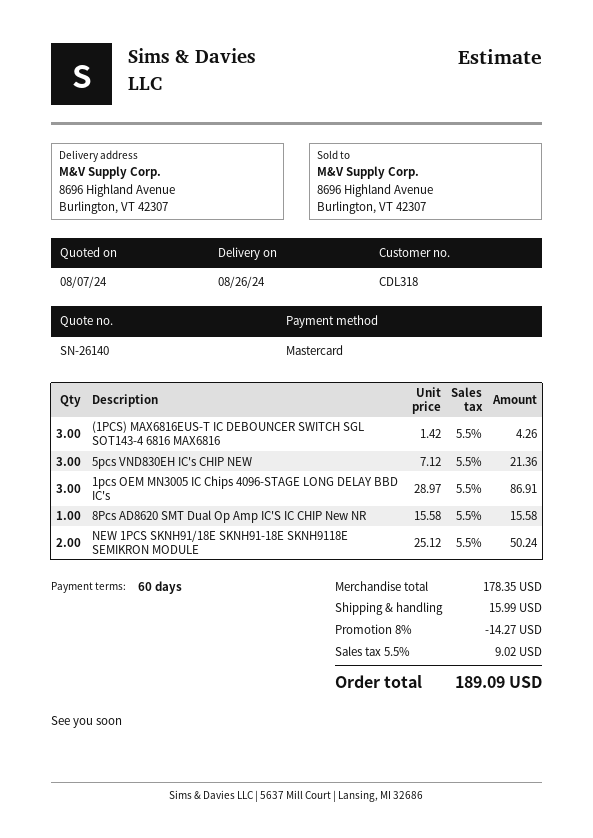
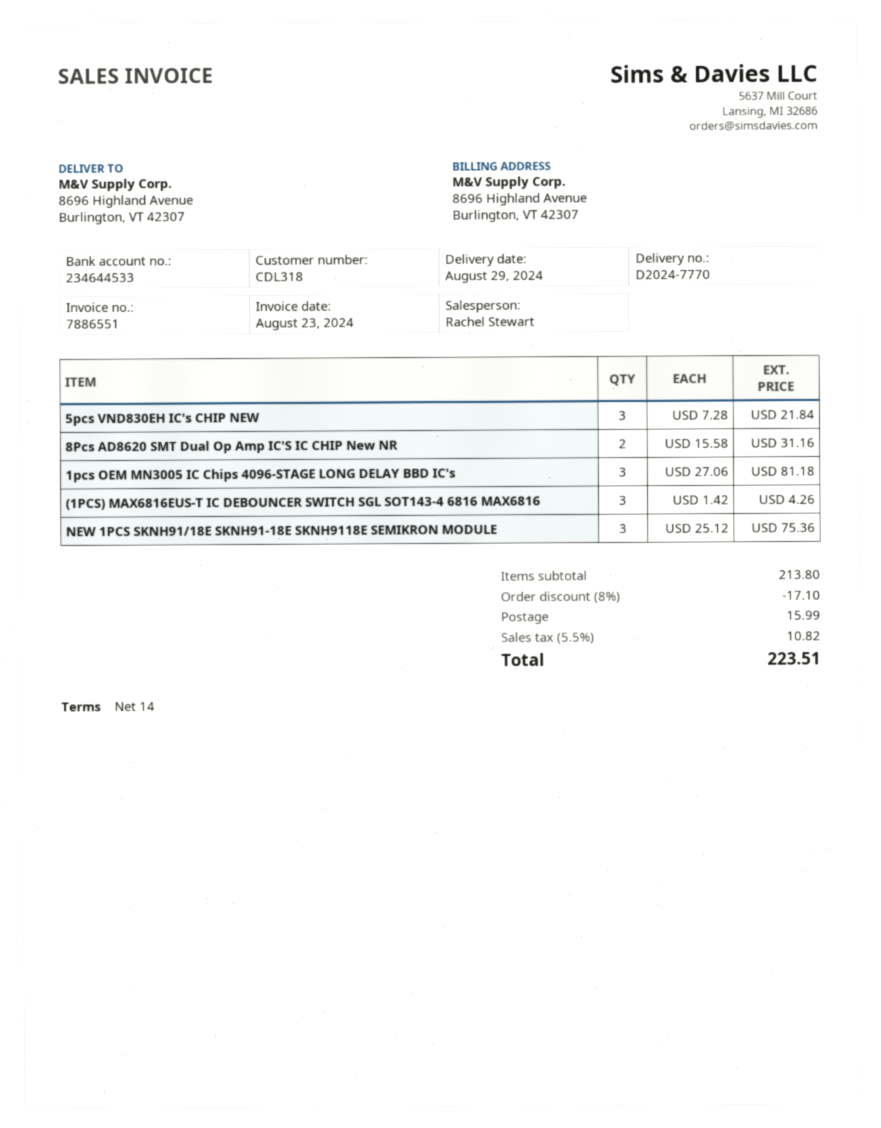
delivery date: 2024-08-26 -> 2024-08-29
payment terms: 60 days -> 14 days
5pcs VND830EH IC's CHIP NEW: 3 x 7.12 = 21.36 -> 3 x 7.28 = 21.84
1pcs OEM MN3005 IC Chips 4096-STAGE LONG DELAY BBD IC's: 3 x 28.97 = 86.91 -> 3 x 27.06 = 81.18
8Pcs AD8620 SMT Dual Op Amp IC'S IC CHIP New NR: 1 x 15.58 = 15.58 -> 2 x 15.58 = 31.16
NEW 1PCS SKNH91/18E SKNH91-18E SKNH9118E SEMIKRON MODULE: 2 x 25.12 = 50.24 -> 3 x 25.12 = 75.36
subtotal: 178.35 -> 213.80
discount: 8% = 14.27 -> 8% = 17.10
tax: 5.5% = 9.02 -> 5.5% = 10.82
total: 189.09 -> 223.51

